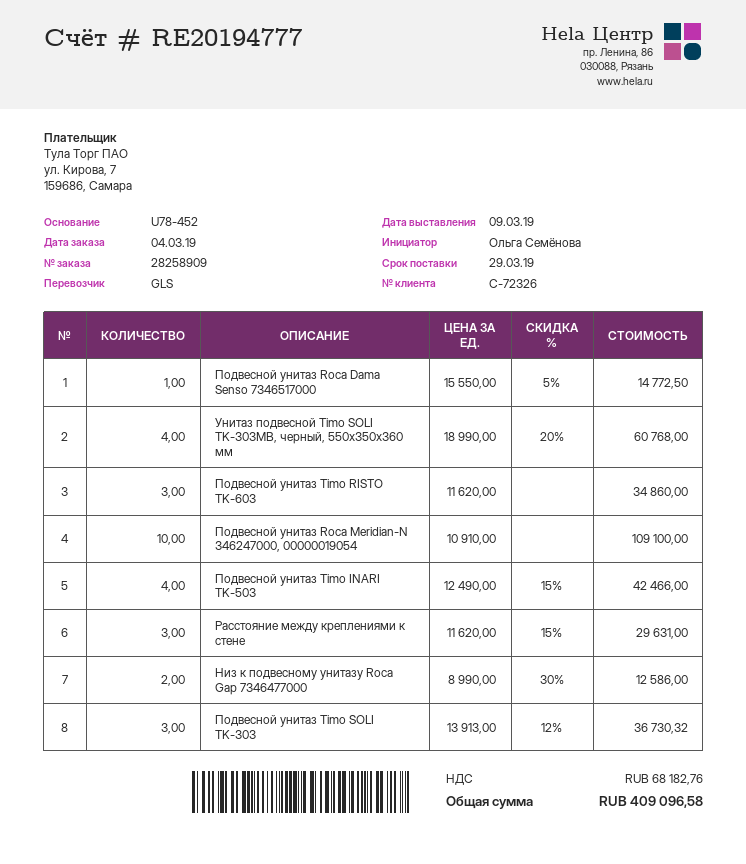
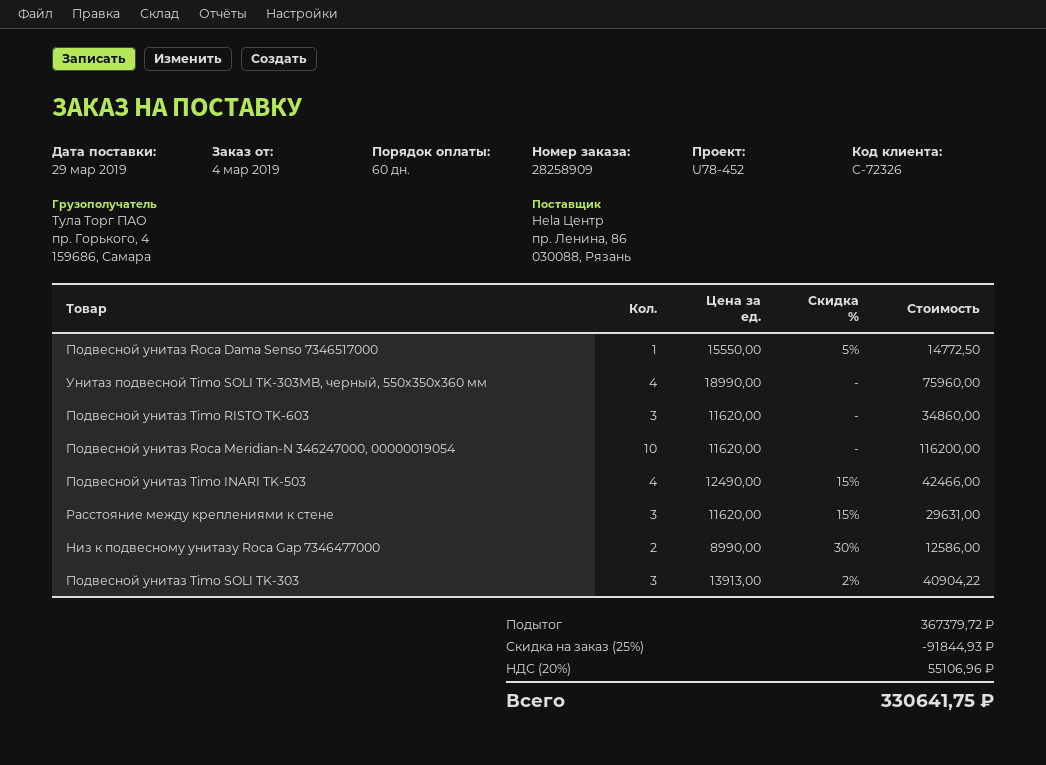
Унитаз подвесной Timo SOLI TK-303MB, черный, 550х350х360 мм: 4 x 18990.00 - 20% = 60768.00 -> 4 x 18990.00 = 75960.00
Подвесной унитаз Roca Meridian-N 346247000, 00000019054: 10 x 10910.00 = 109100.00 -> 10 x 11620.00 = 116200.00
Подвесной унитаз Timo SOLI TK-303: 3 x 13913.00 - 12% = 36730.32 -> 3 x 13913.00 - 2% = 40904.22
discount: none -> 25% = 91844.93
tax: 68182.76 -> 55106.96
total: 409096.58 -> 330641.75

